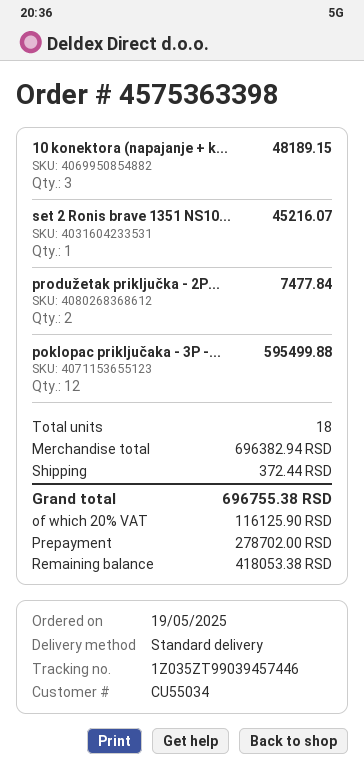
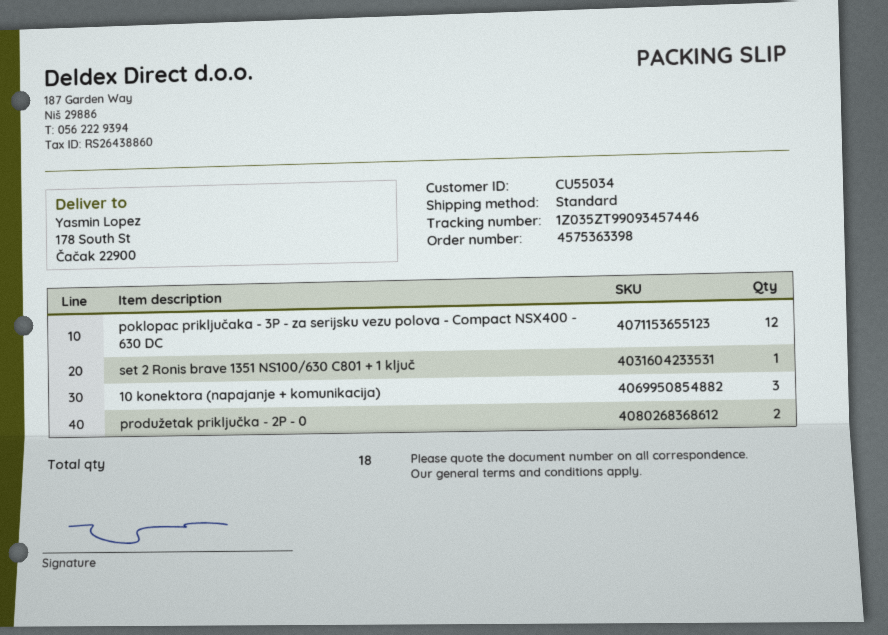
tracking number: 1Z035ZT99039457446 -> 1Z035ZT99093457446

